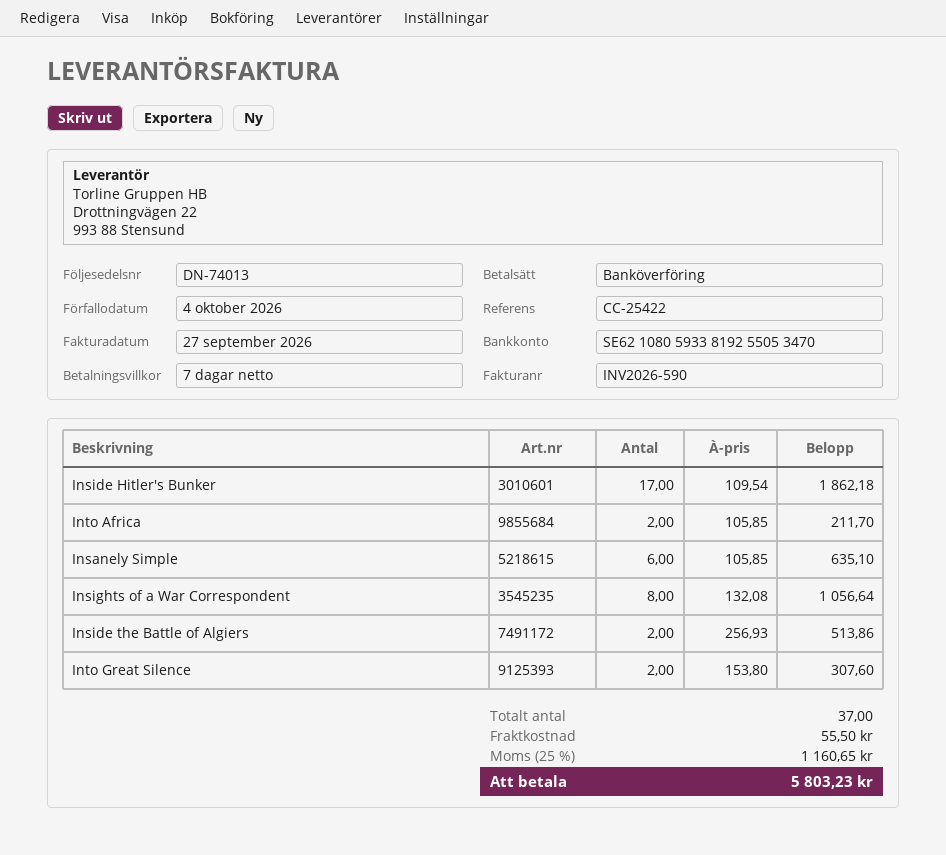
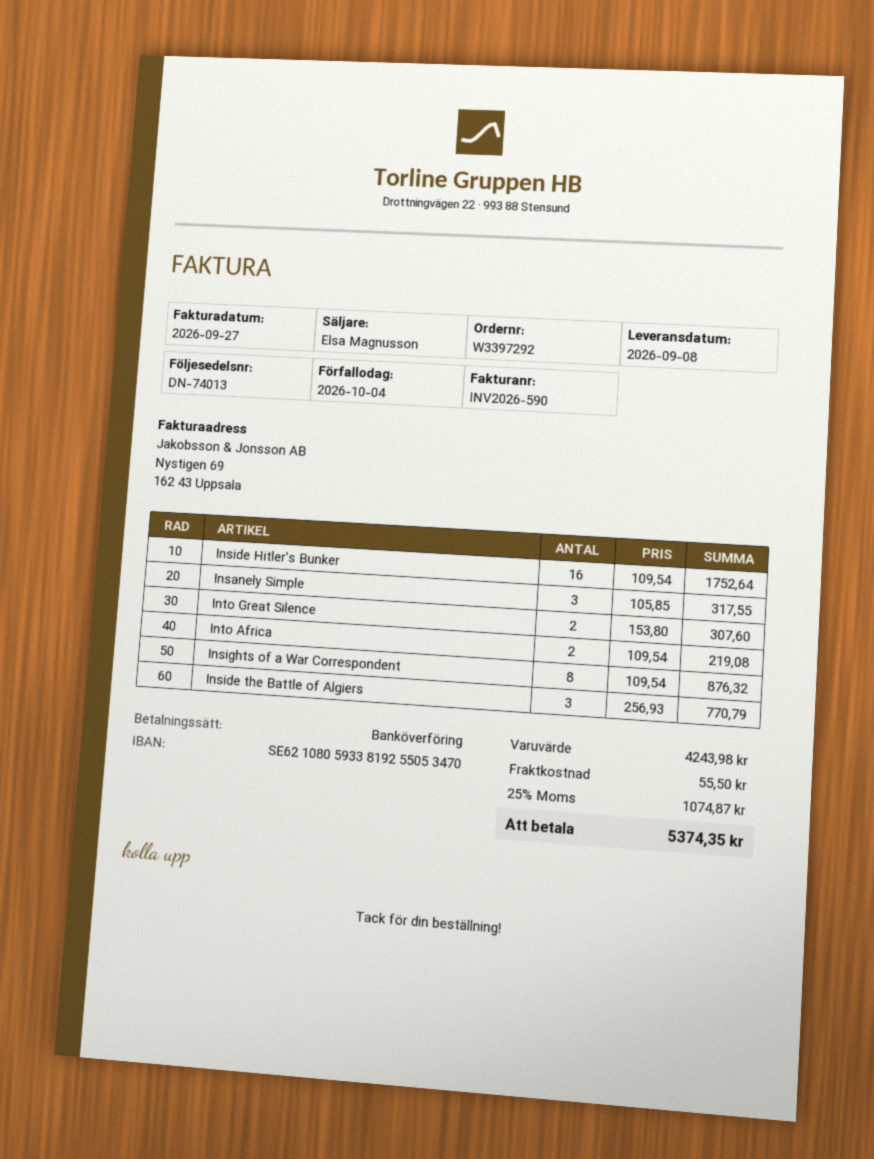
Inside Hitler's Bunker: 17 x 109.54 = 1862.18 -> 16 x 109.54 = 1752.64
Into Africa: 2 x 105.85 = 211.70 -> 2 x 109.54 = 219.08
Insanely Simple: 6 x 105.85 = 635.10 -> 3 x 105.85 = 317.55
Insights of a War Correspondent: 8 x 132.08 = 1056.64 -> 8 x 109.54 = 876.32
Inside the Battle of Algiers: 2 x 256.93 = 513.86 -> 3 x 256.93 = 770.79
tax: 25% = 1160.65 -> 25% = 1074.87
total: 5803.23 -> 5374.35

